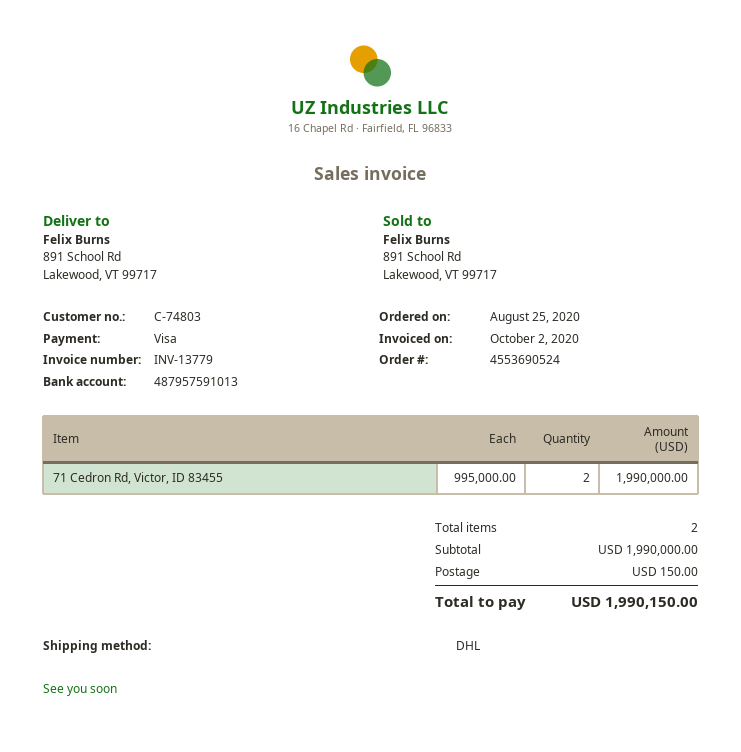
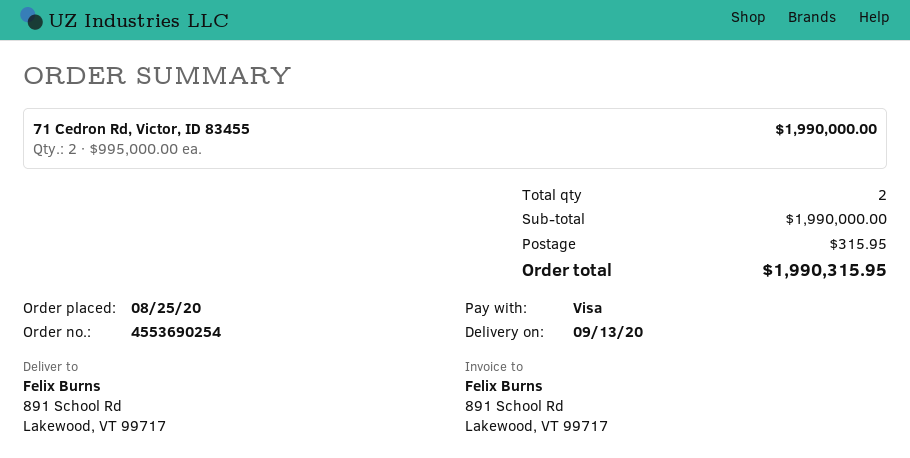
order number: 4553690524 -> 4553690254
shipping: 150.00 -> 315.95
total: 1990150.00 -> 1990315.95

